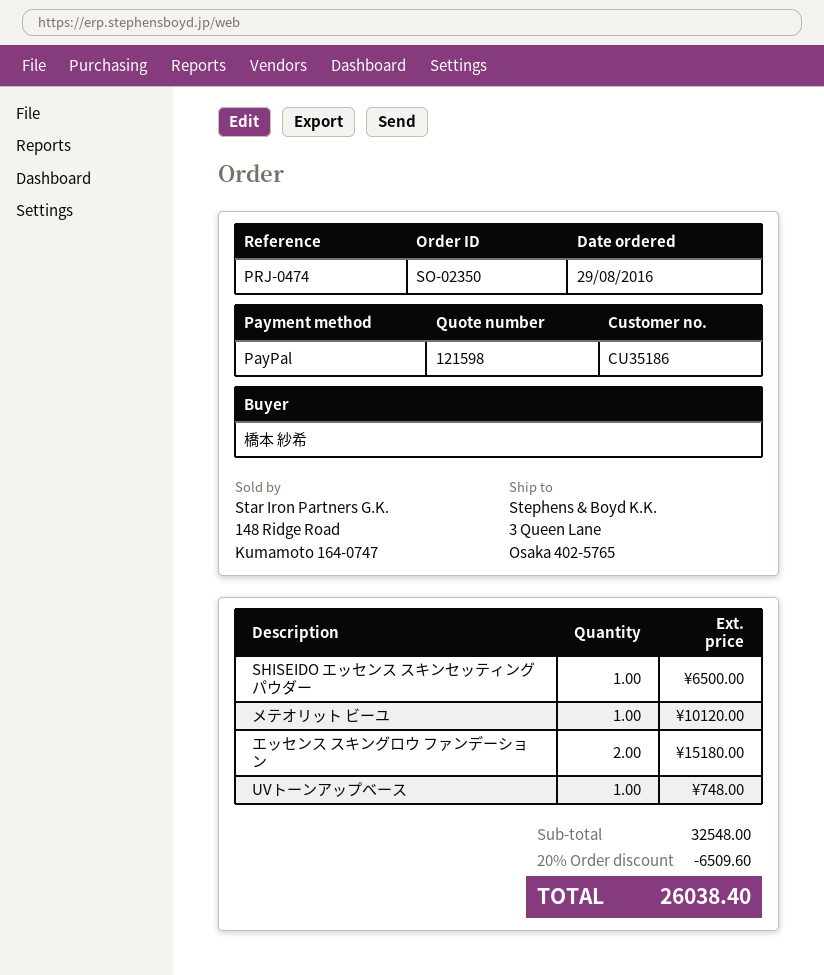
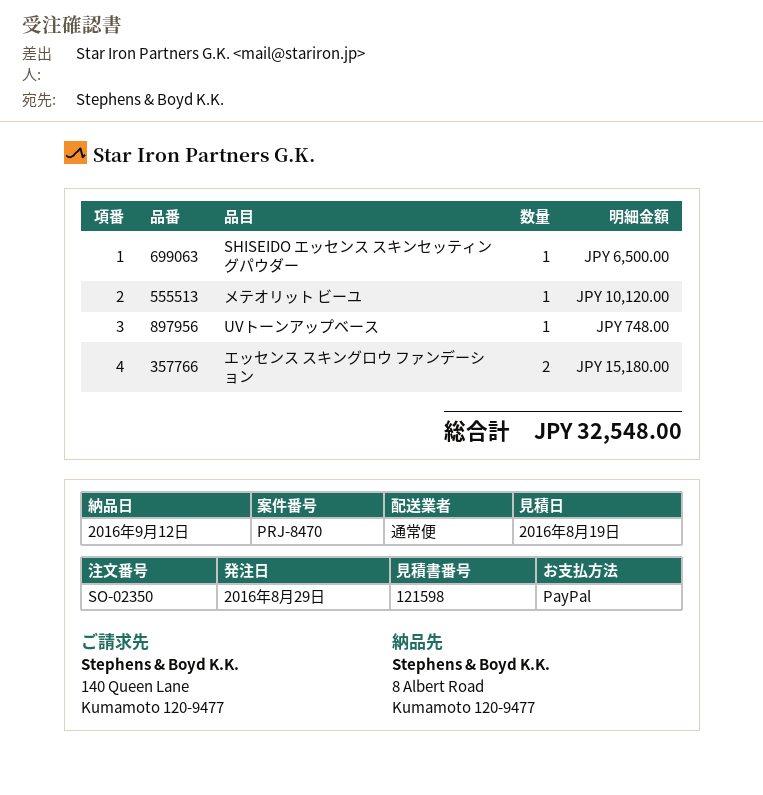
reference: PRJ-0474 -> PRJ-8470
ship to: 3 Queen Lane, Osaka 402-5765 -> 8 Albert Road, Kumamoto 120-9477
discount: 20% = 6509.60 -> none
total: 26038.40 -> 32548.00

